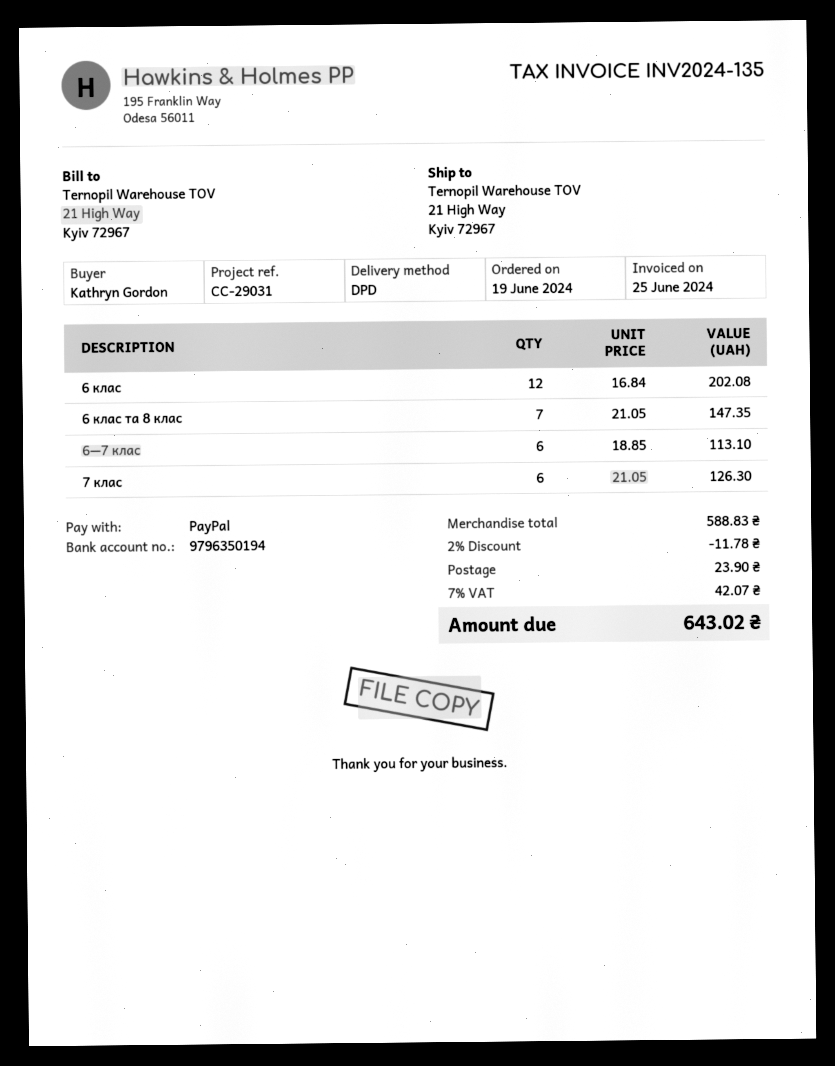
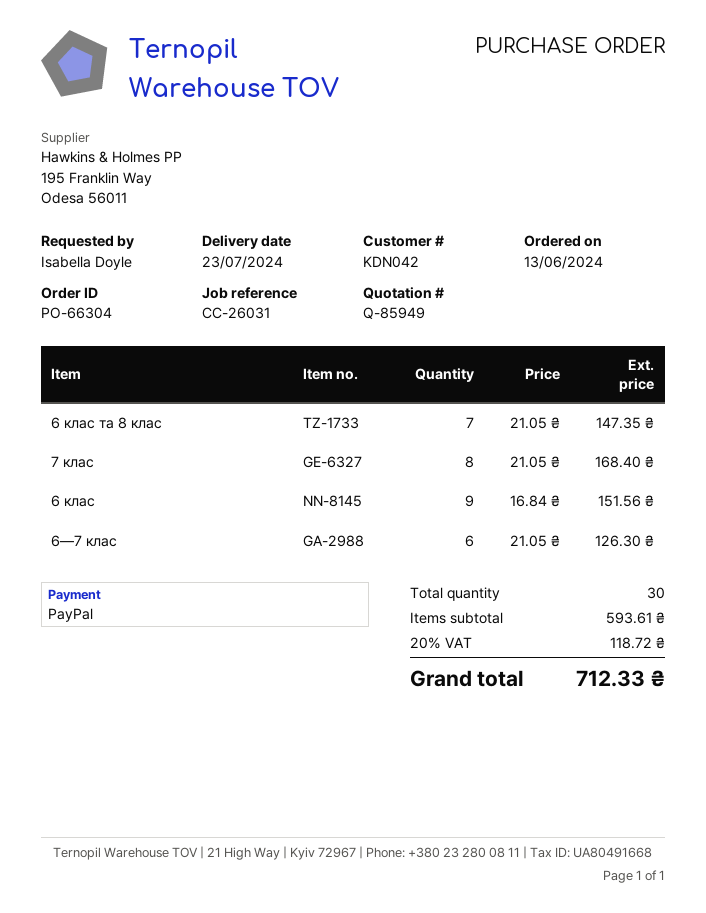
order date: 2024-06-19 -> 2024-06-13
reference: CC-29031 -> CC-26031
ordered by: Kathryn Gordon -> Isabella Doyle
6 клас: 12 x 16.84 = 202.08 -> 9 x 16.84 = 151.56
6—7 клас: 6 x 18.85 = 113.10 -> 6 x 21.05 = 126.30
7 клас: 6 x 21.05 = 126.30 -> 8 x 21.05 = 168.40
subtotal: 588.83 -> 593.61
discount: 2% = 11.78 -> none
shipping: 23.90 -> none
tax: 7% = 42.07 -> 20% = 118.72
total: 643.02 -> 712.33

